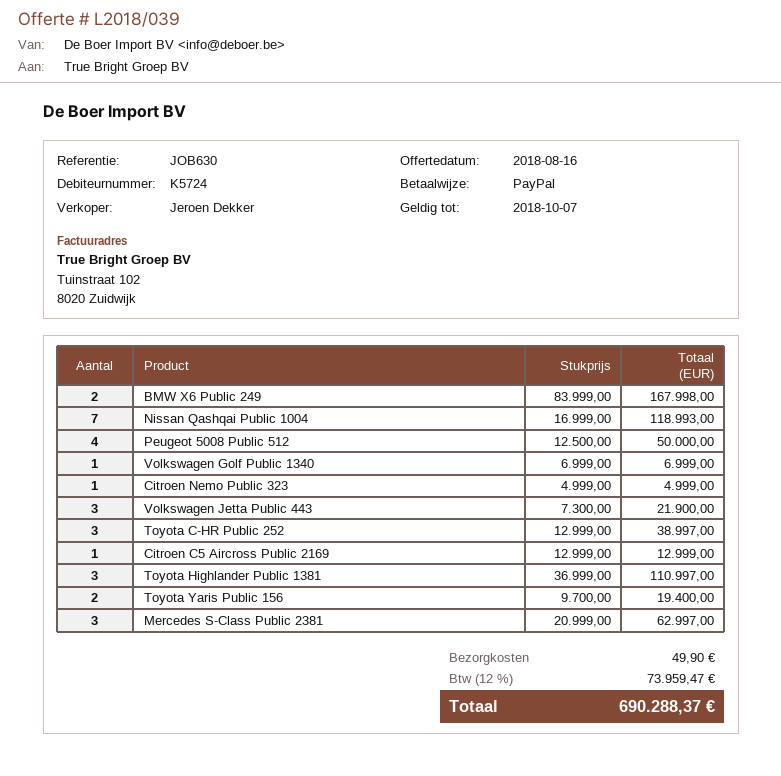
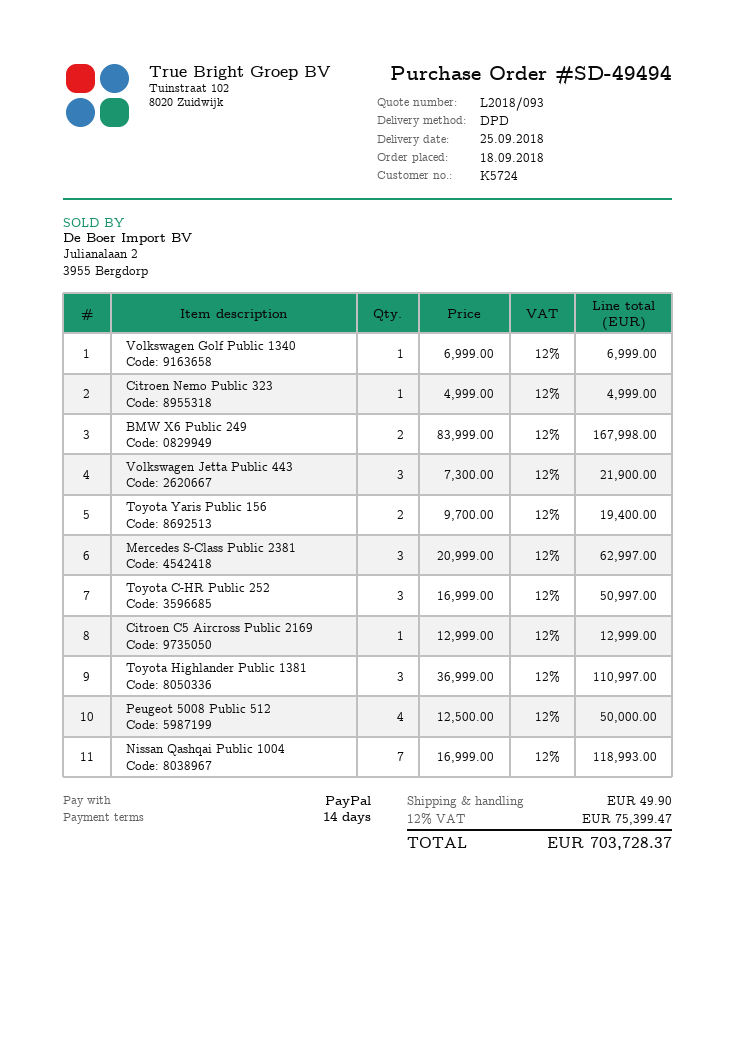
quote number: L2018/039 -> L2018/093
Toyota C-HR Public 252: 3 x 12999.00 = 38997.00 -> 3 x 16999.00 = 50997.00
tax: 12% = 73959.47 -> 12% = 75399.47
total: 690288.37 -> 703728.37

